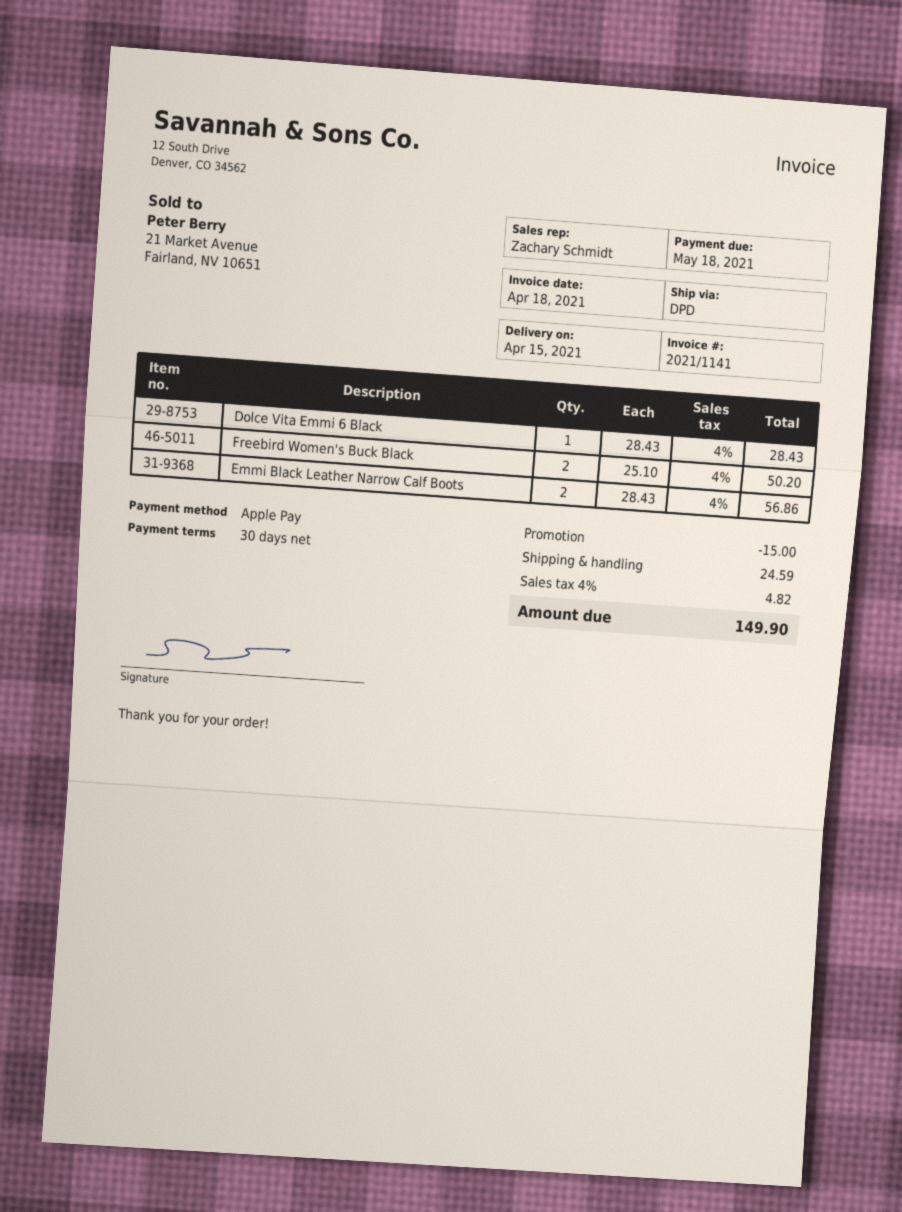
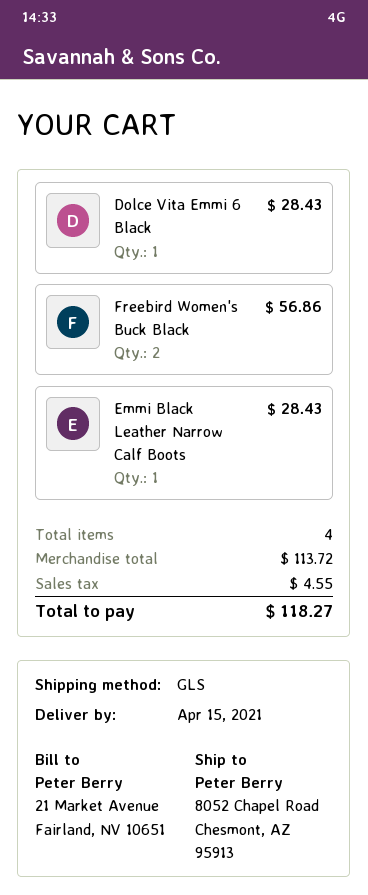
shipping method: DPD -> GLS
Freebird Women's Buck Black: 2 for 50.20 -> 2 for 56.86
Emmi Black Leather Narrow Calf Boots: 2 for 56.86 -> 1 for 28.43
discount: 15.00 -> none
shipping: 24.59 -> none
tax: 4.82 -> 4.55
total: 149.90 -> 118.27

